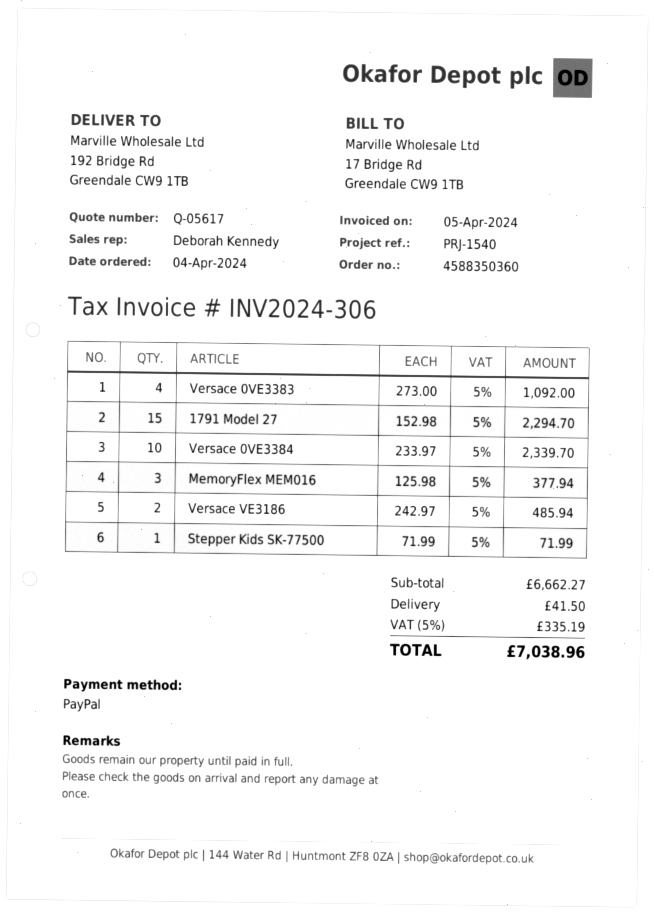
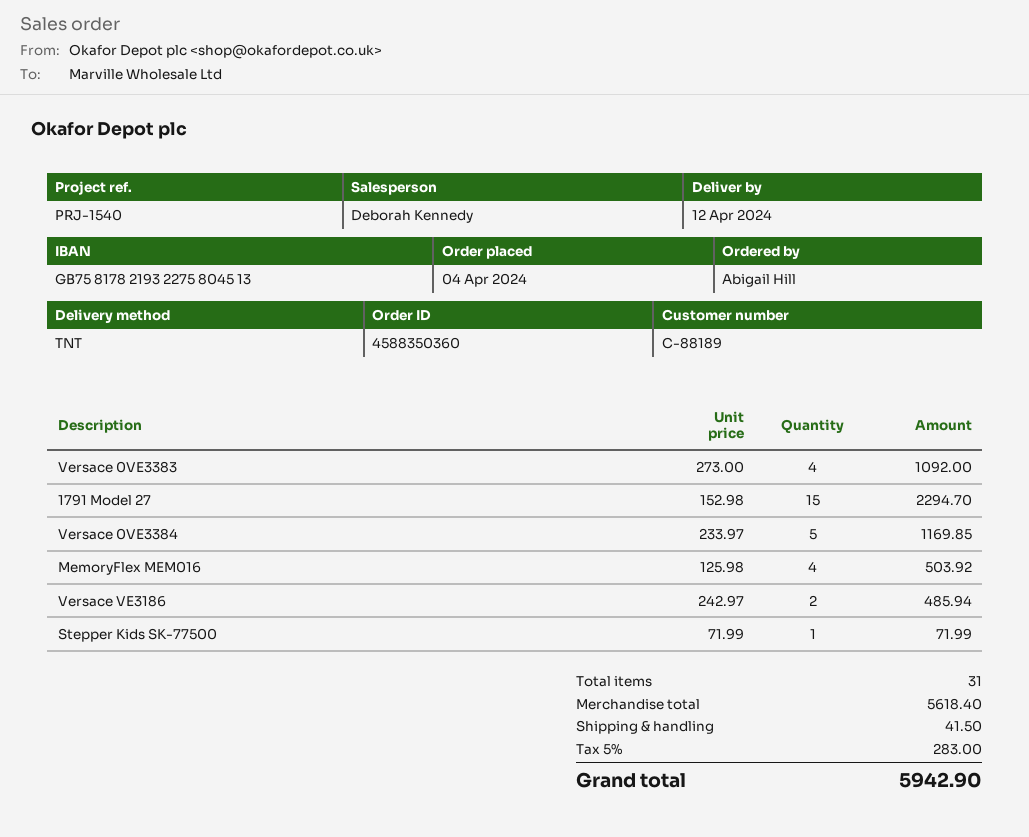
Versace 0VE3384: 10 x 233.97 = 2339.70 -> 5 x 233.97 = 1169.85
MemoryFlex MEM016: 3 x 125.98 = 377.94 -> 4 x 125.98 = 503.92
subtotal: 6662.27 -> 5618.40
tax: 5% = 335.19 -> 5% = 283.00
total: 7038.96 -> 5942.90

